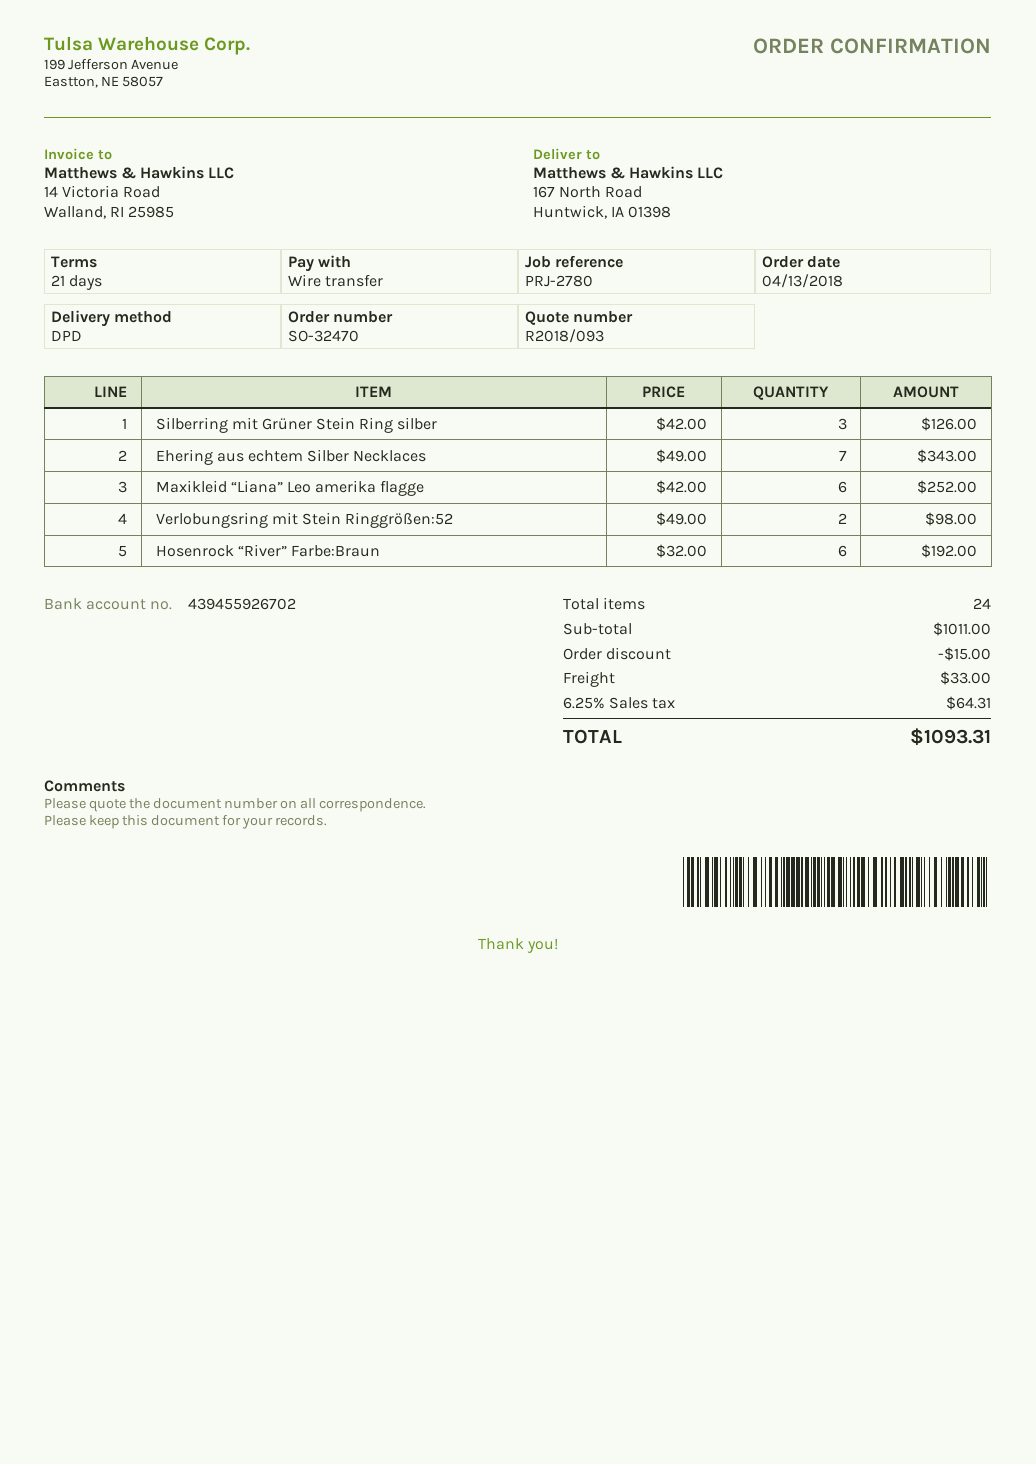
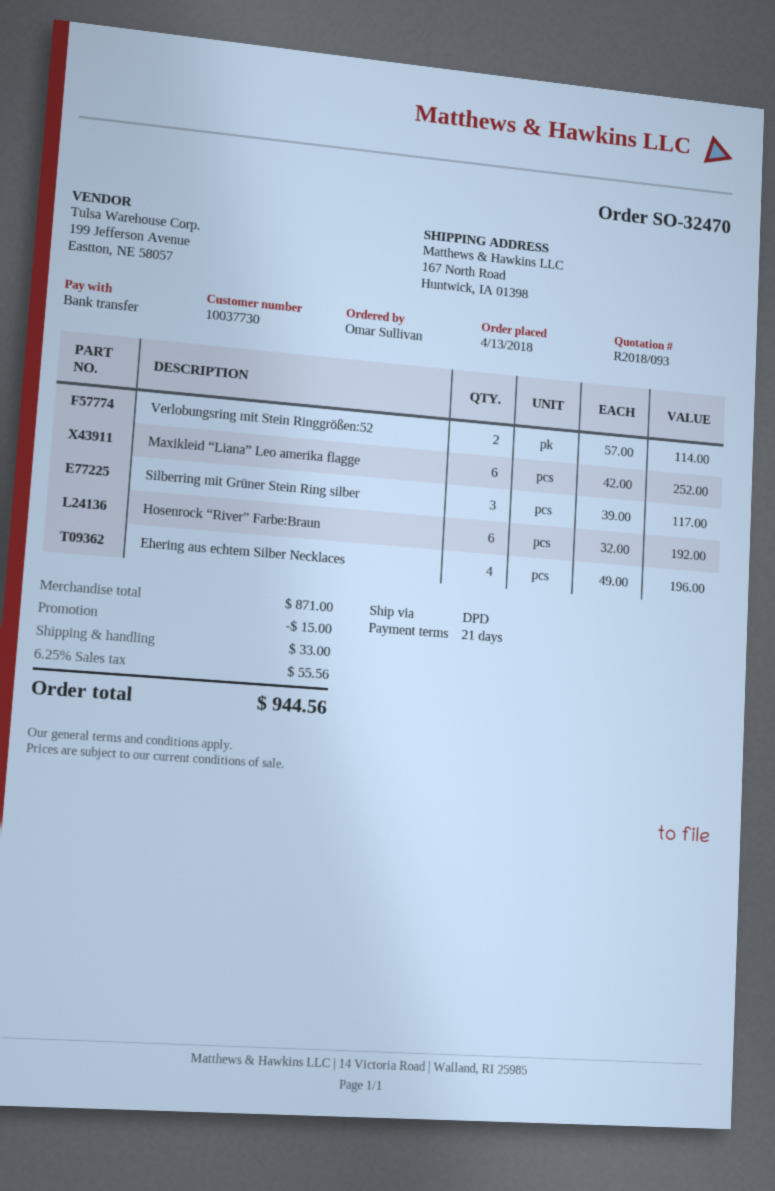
Silberring mit Grüner Stein Ring silber: 3 x 42.00 = 126.00 -> 3 x 39.00 = 117.00
Ehering aus echtem Silber Necklaces: 7 x 49.00 = 343.00 -> 4 x 49.00 = 196.00
Verlobungsring mit Stein Ringgrößen:52: 2 x 49.00 = 98.00 -> 2 x 57.00 = 114.00
subtotal: 1011.00 -> 871.00
tax: 6.25% = 64.31 -> 6.25% = 55.56
total: 1093.31 -> 944.56

